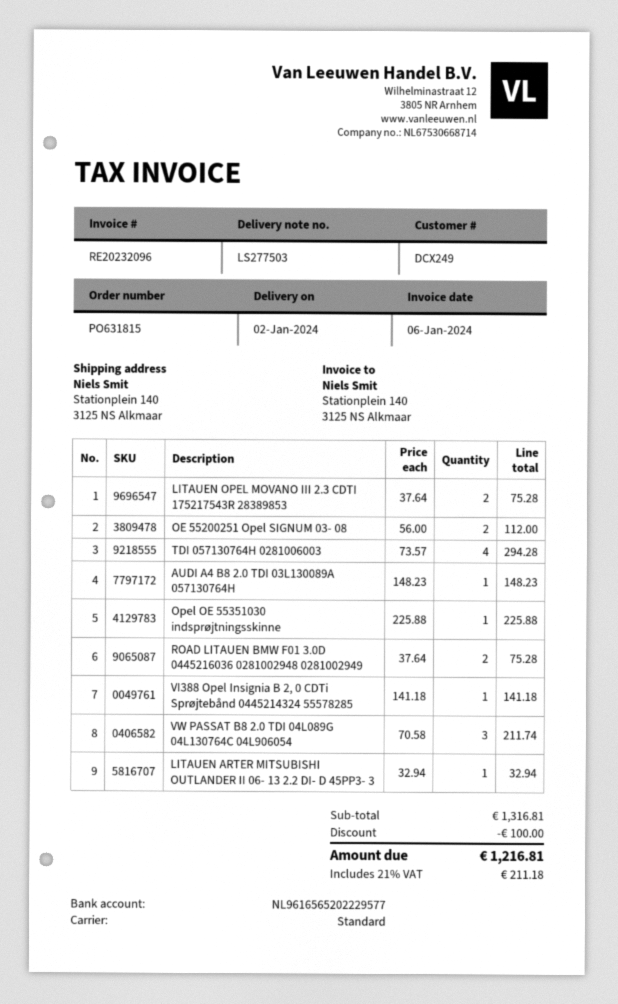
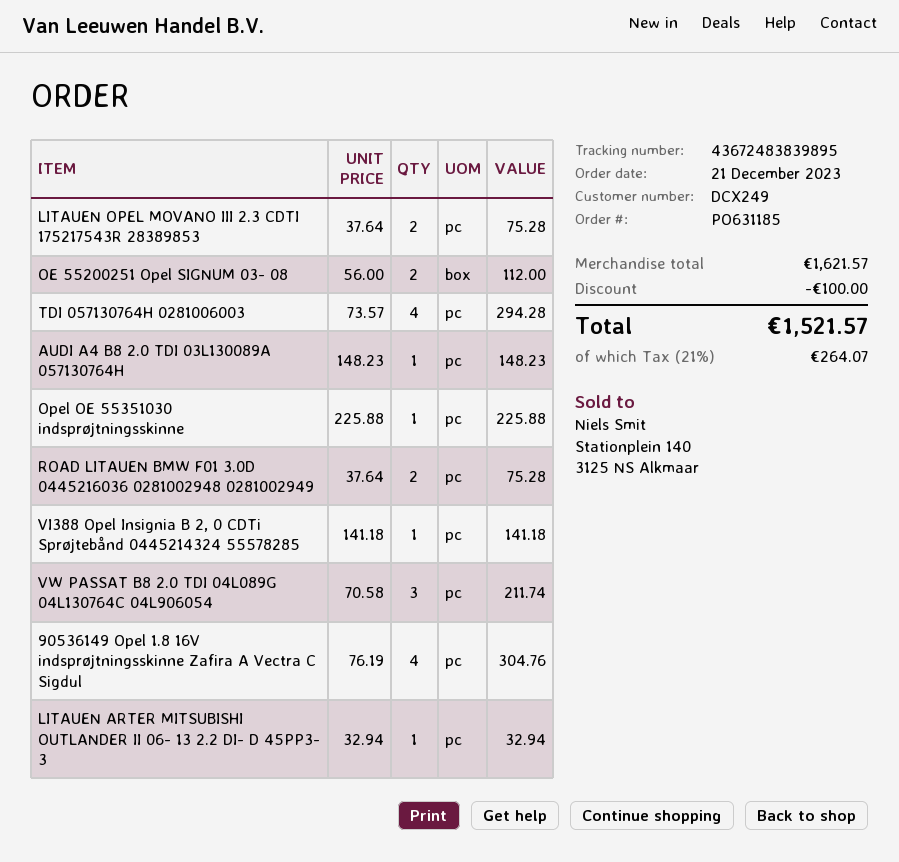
order number: PO631815 -> PO631185
90536149 Opel 1.8 16V indsprøjtningsskinne Zafira A Vectra C Sigdul: none -> 4 x 76.19 = 304.76
subtotal: 1316.81 -> 1621.57
tax: 21% = 211.18 -> 21% = 264.07
total: 1216.81 -> 1521.57

